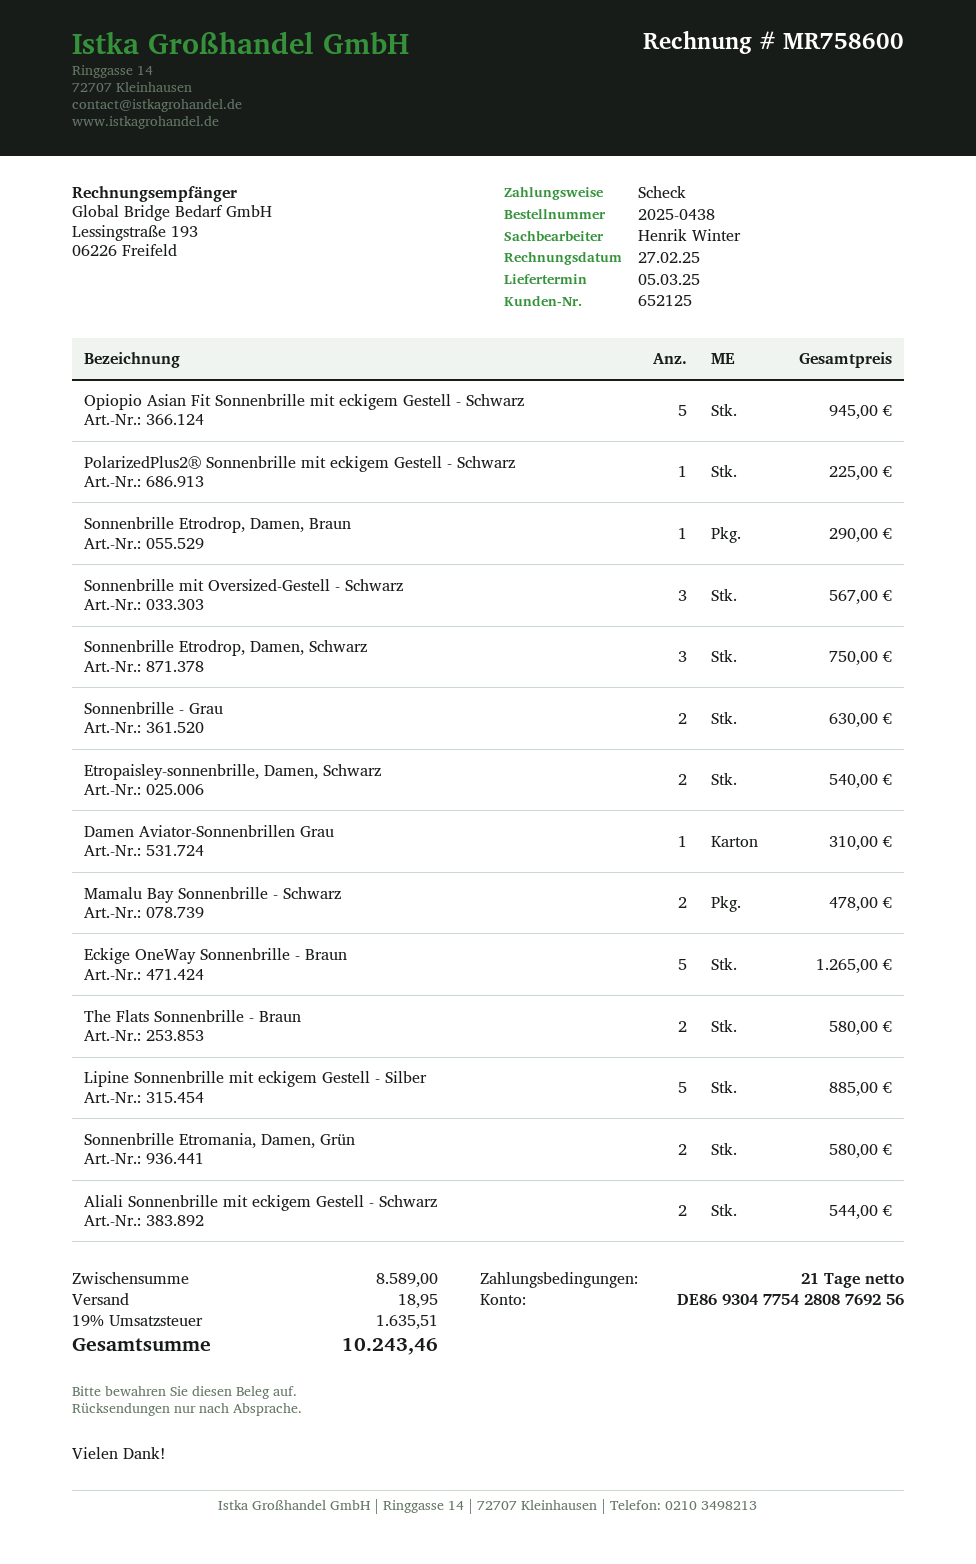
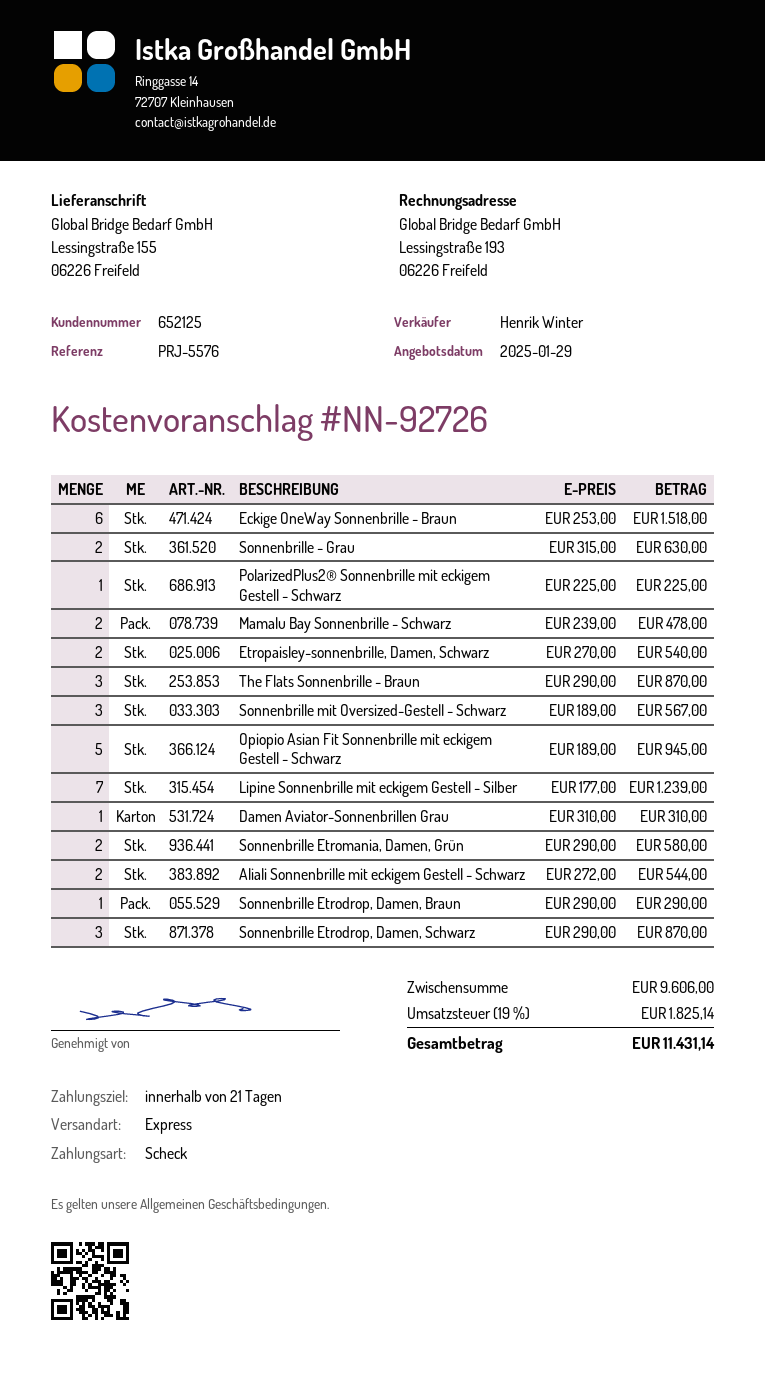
Sonnenbrille Etrodrop, Damen, Schwarz: 3 for 750.00 -> 3 for 870.00
Eckige OneWay Sonnenbrille - Braun: 5 for 1265.00 -> 6 for 1518.00
The Flats Sonnenbrille - Braun: 2 for 580.00 -> 3 for 870.00
Lipine Sonnenbrille mit eckigem Gestell - Silber: 5 for 885.00 -> 7 for 1239.00
subtotal: 8589.00 -> 9606.00
shipping: 18.95 -> none
tax: 19% = 1635.51 -> 19% = 1825.14
total: 10243.46 -> 11431.14

